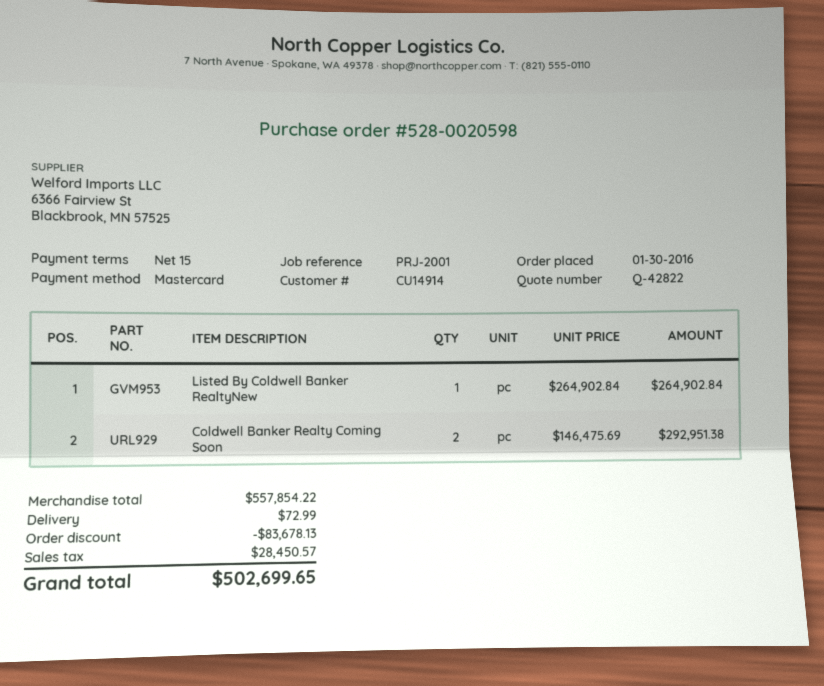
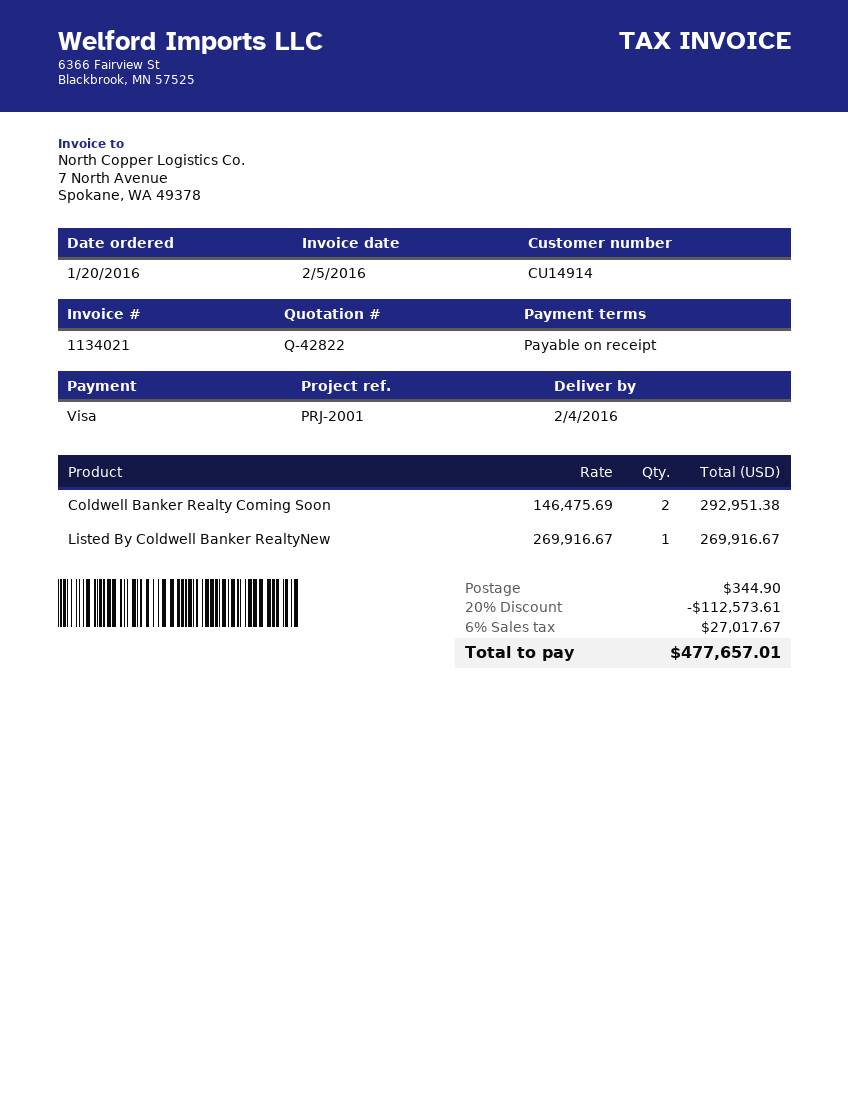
order date: 2016-01-30 -> 2016-01-20
payment terms: 15 days -> on receipt
payment method: Mastercard -> Visa
Listed By Coldwell Banker RealtyNew: 1 x 264902.84 = 264902.84 -> 1 x 269916.67 = 269916.67
discount: 83678.13 -> 112573.61
shipping: 72.99 -> 344.90
tax: 28450.57 -> 27017.67
total: 502699.65 -> 477657.01

